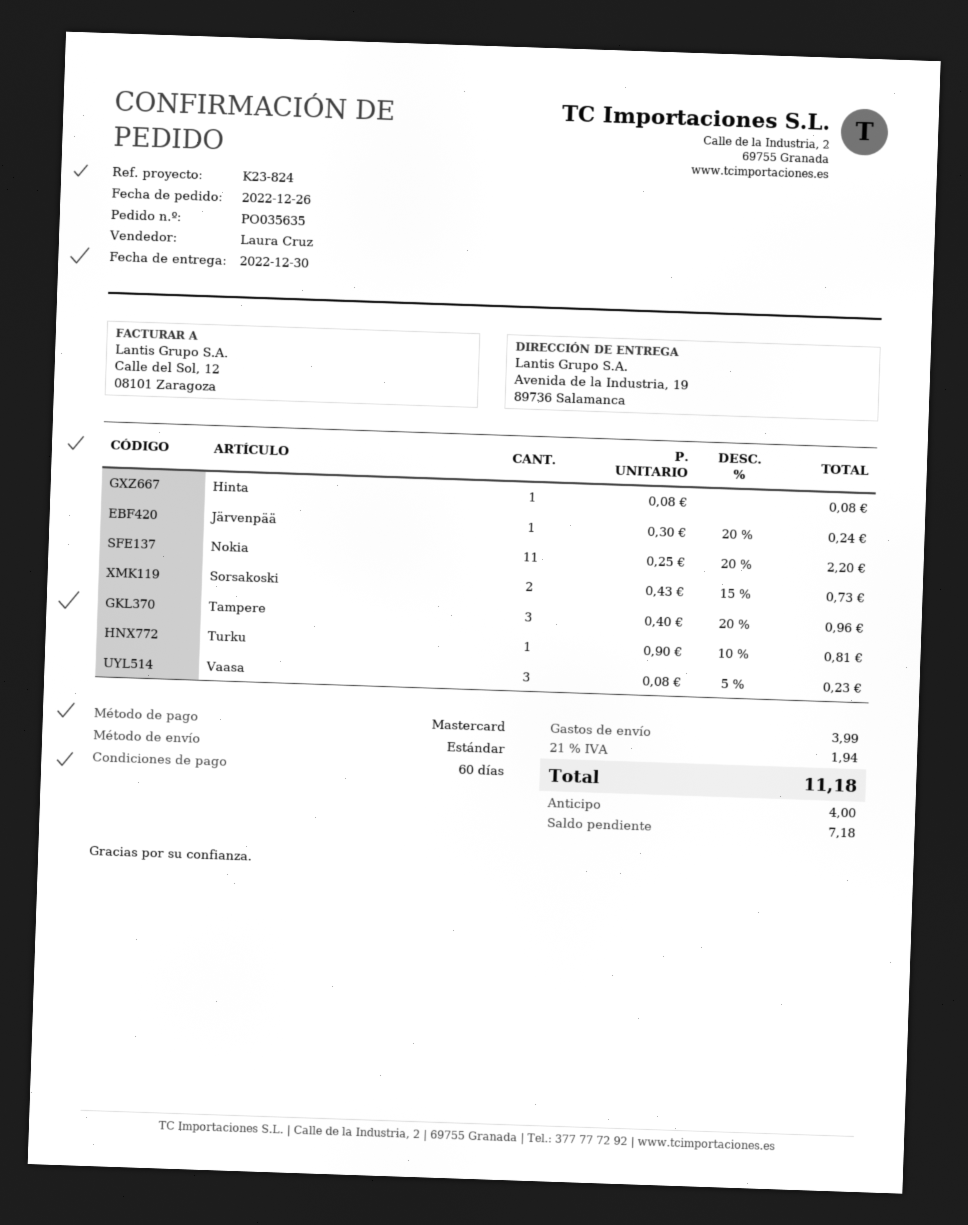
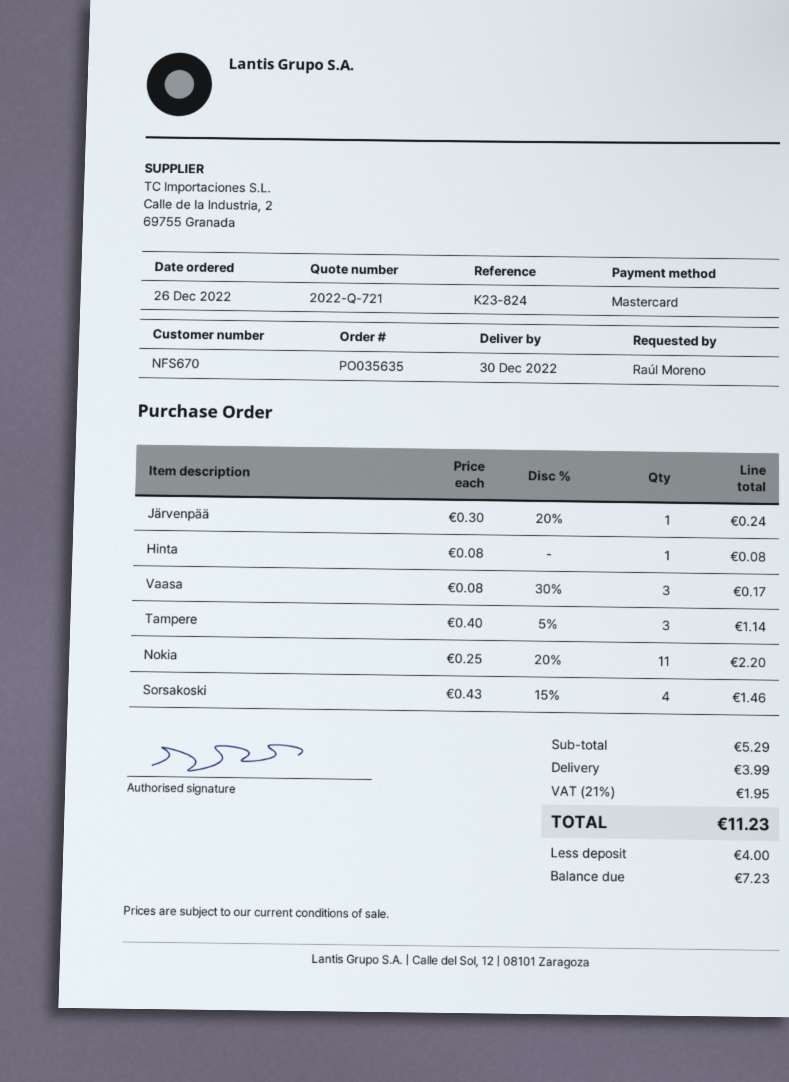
Sorsakoski: 2 x 0.43 - 15% = 0.73 -> 4 x 0.43 - 15% = 1.46
Tampere: 3 x 0.40 - 20% = 0.96 -> 3 x 0.40 - 5% = 1.14
Turku: 1 x 0.90 - 10% = 0.81 -> none
Vaasa: 3 x 0.08 - 5% = 0.23 -> 3 x 0.08 - 30% = 0.17
tax: 21% = 1.94 -> 21% = 1.95
total: 11.18 -> 11.23
balance: 7.18 -> 7.23

